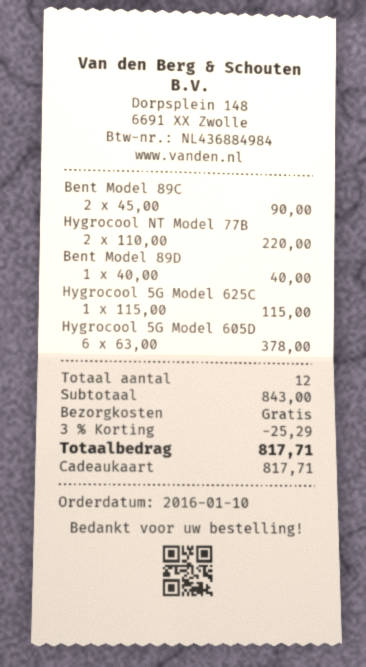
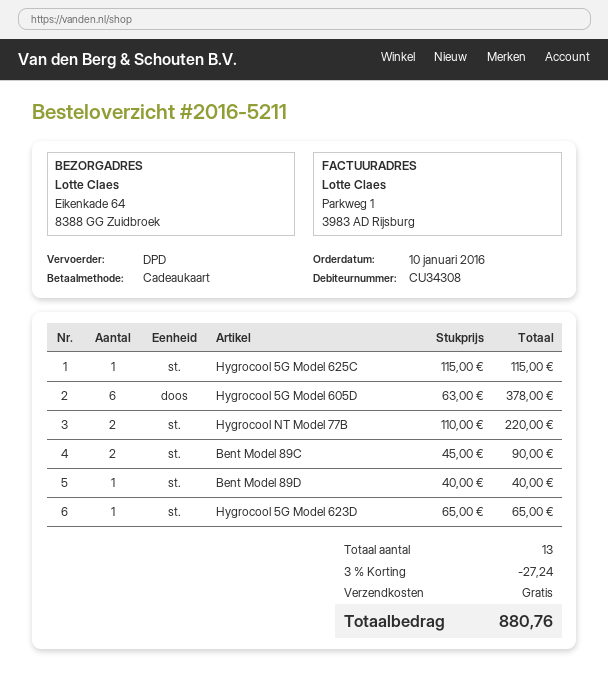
Hygrocool 5G Model 623D: none -> 1 x 65.00 = 65.00
total quantity: 12 -> 13
discount: 3% = 25.29 -> 3% = 27.24
total: 817.71 -> 880.76

